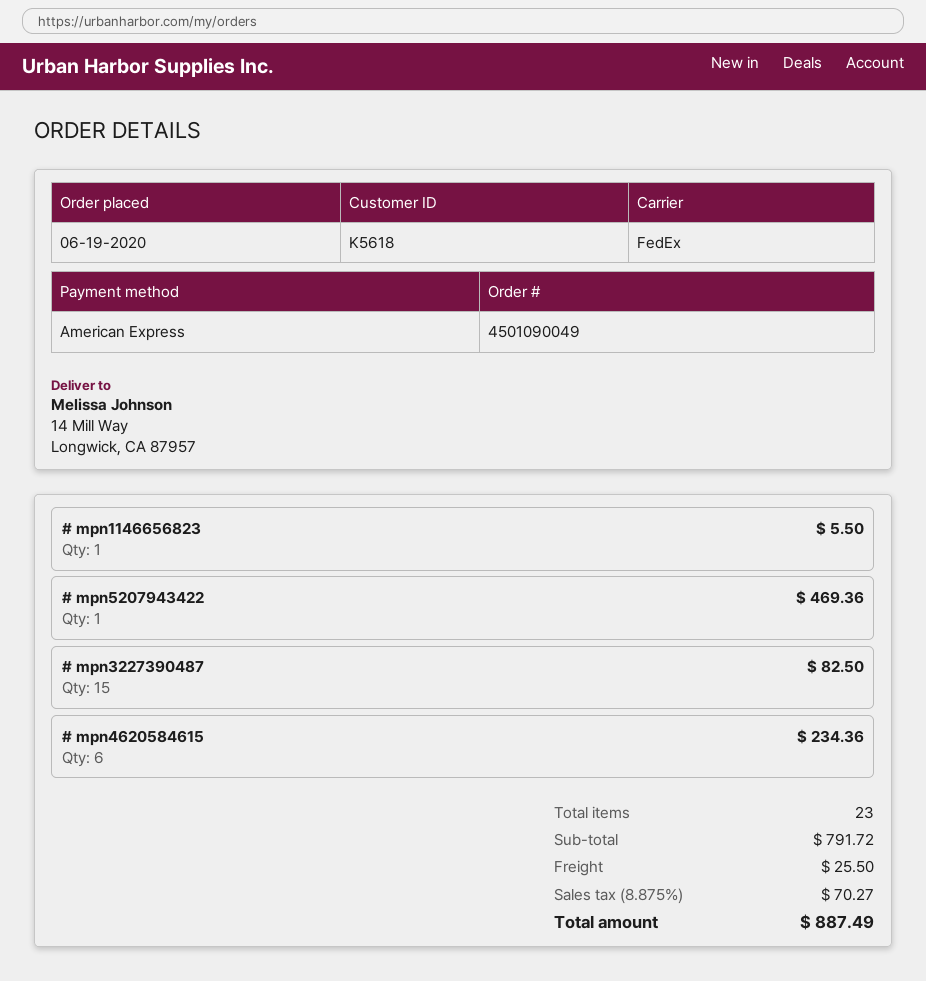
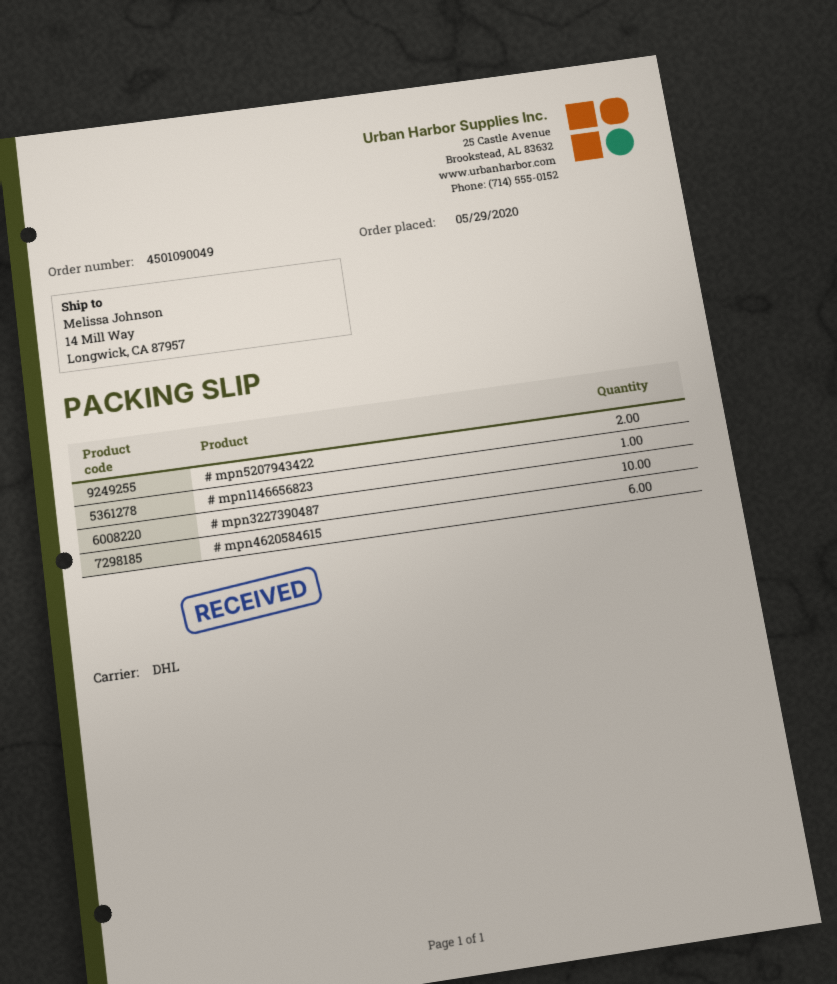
order date: 2020-06-19 -> 2020-05-29
shipping method: FedEx -> DHL
# mpn5207943422: 1 -> 2
# mpn3227390487: 15 -> 10

